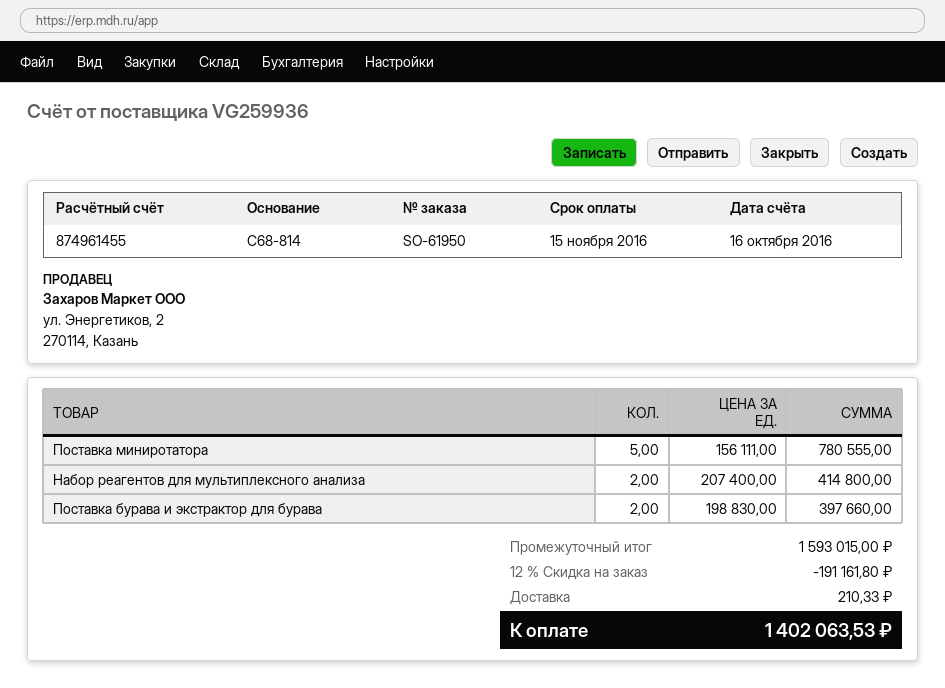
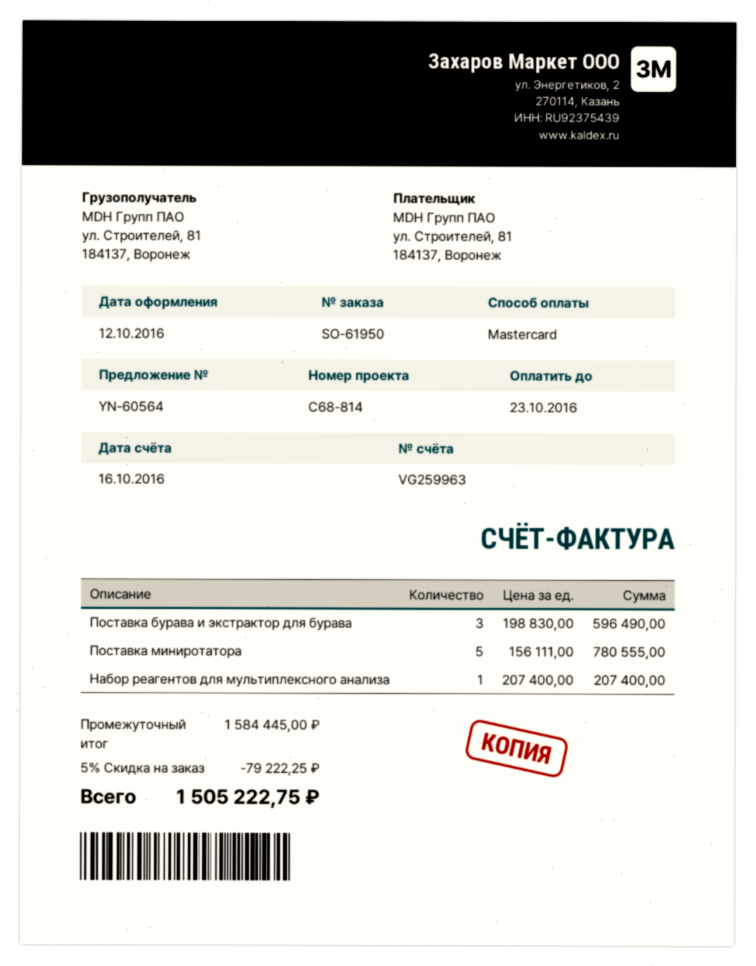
invoice number: VG259936 -> VG259963
due date: 2016-11-15 -> 2016-10-23
Набор реагентов для мультиплексного анализа: 2 x 207400.00 = 414800.00 -> 1 x 207400.00 = 207400.00
Поставка бурава и экстрактор для бурава: 2 x 198830.00 = 397660.00 -> 3 x 198830.00 = 596490.00
subtotal: 1593015.00 -> 1584445.00
discount: 12% = 191161.80 -> 5% = 79222.25
shipping: 210.33 -> none
total: 1402063.53 -> 1505222.75

